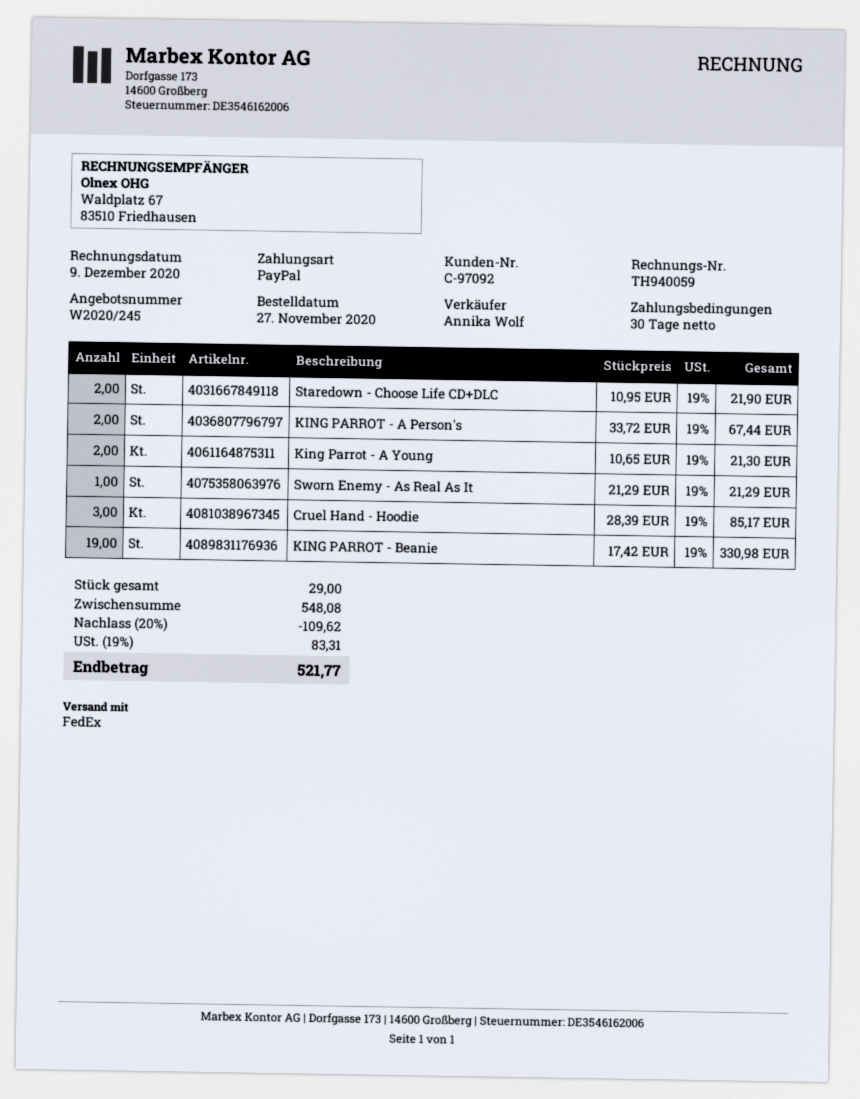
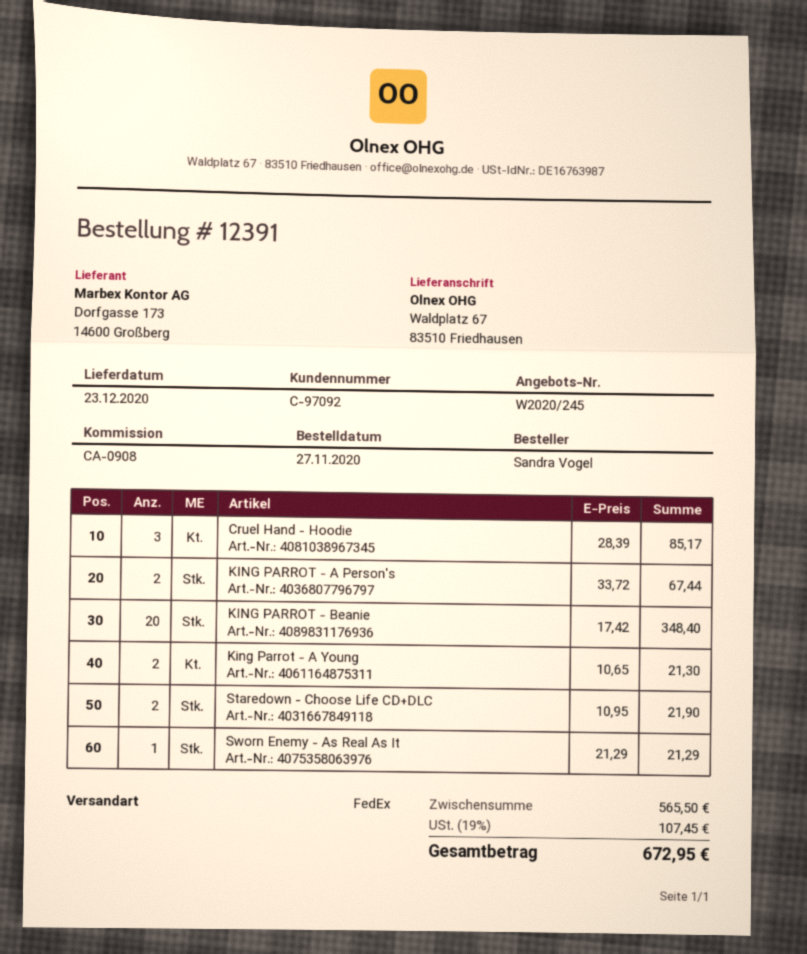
KING PARROT - Beanie: 19 x 17.42 = 330.98 -> 20 x 17.42 = 348.40
subtotal: 548.08 -> 565.50
discount: 20% = 109.62 -> none
tax: 19% = 83.31 -> 19% = 107.45
total: 521.77 -> 672.95

